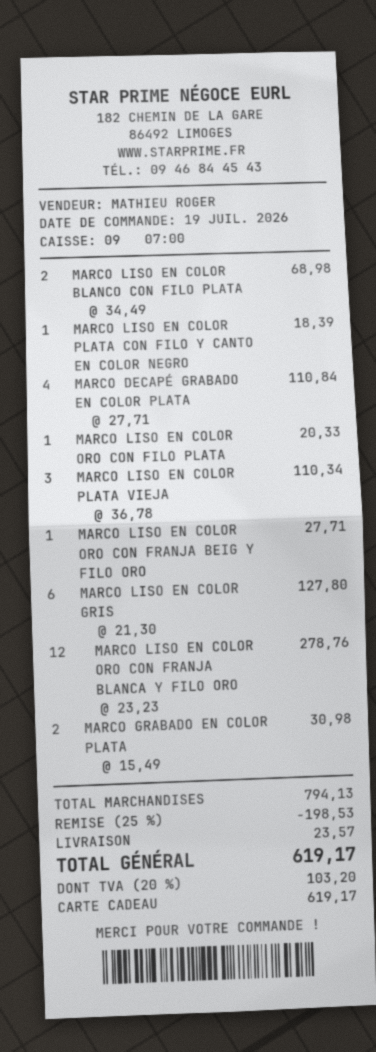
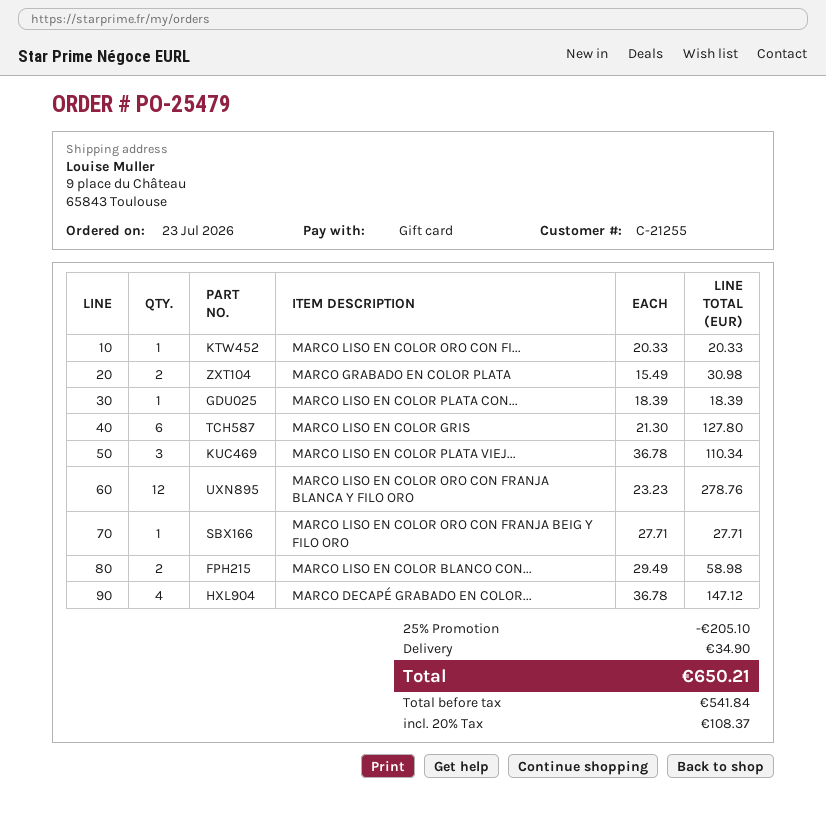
order date: 2026-07-19 -> 2026-07-23
MARCO LISO EN COLOR BLANCO CON FILO PLATA: 2 x 34.49 = 68.98 -> 2 x 29.49 = 58.98
MARCO DECAPÉ GRABADO EN COLOR PLATA: 4 x 27.71 = 110.84 -> 4 x 36.78 = 147.12
discount: 25% = 198.53 -> 25% = 205.10
shipping: 23.57 -> 34.90
tax: 20% = 103.20 -> 20% = 108.37
total: 619.17 -> 650.21

